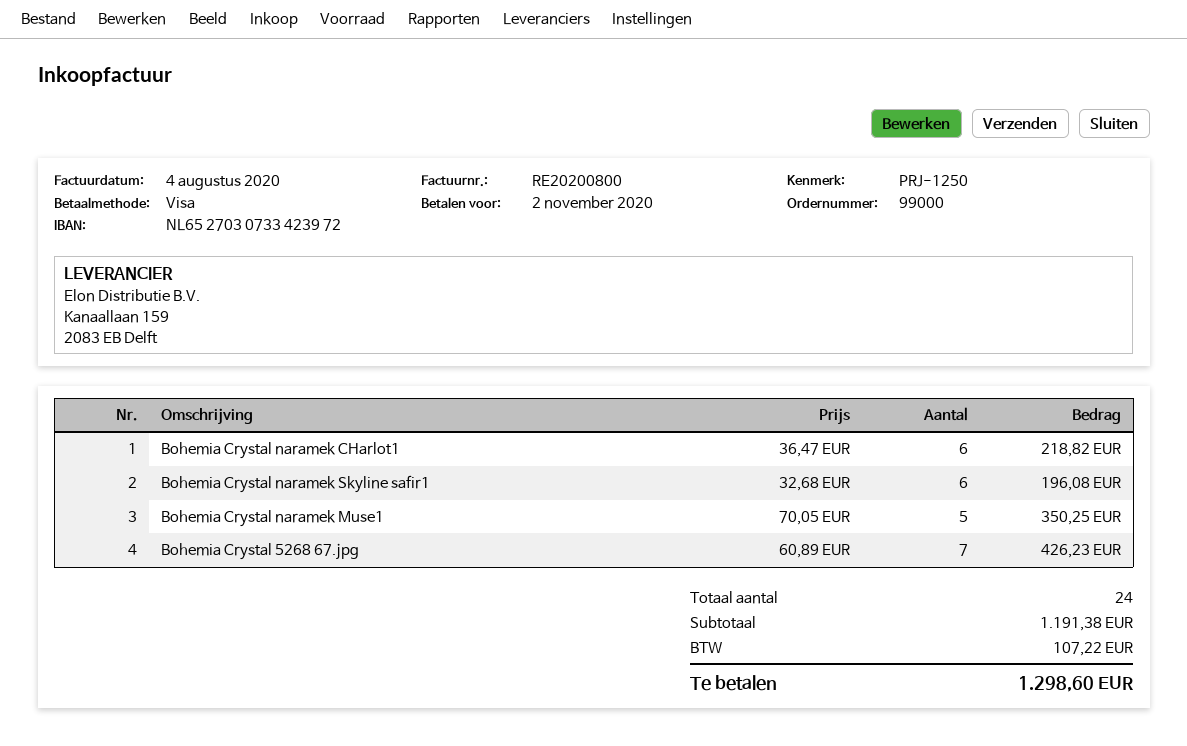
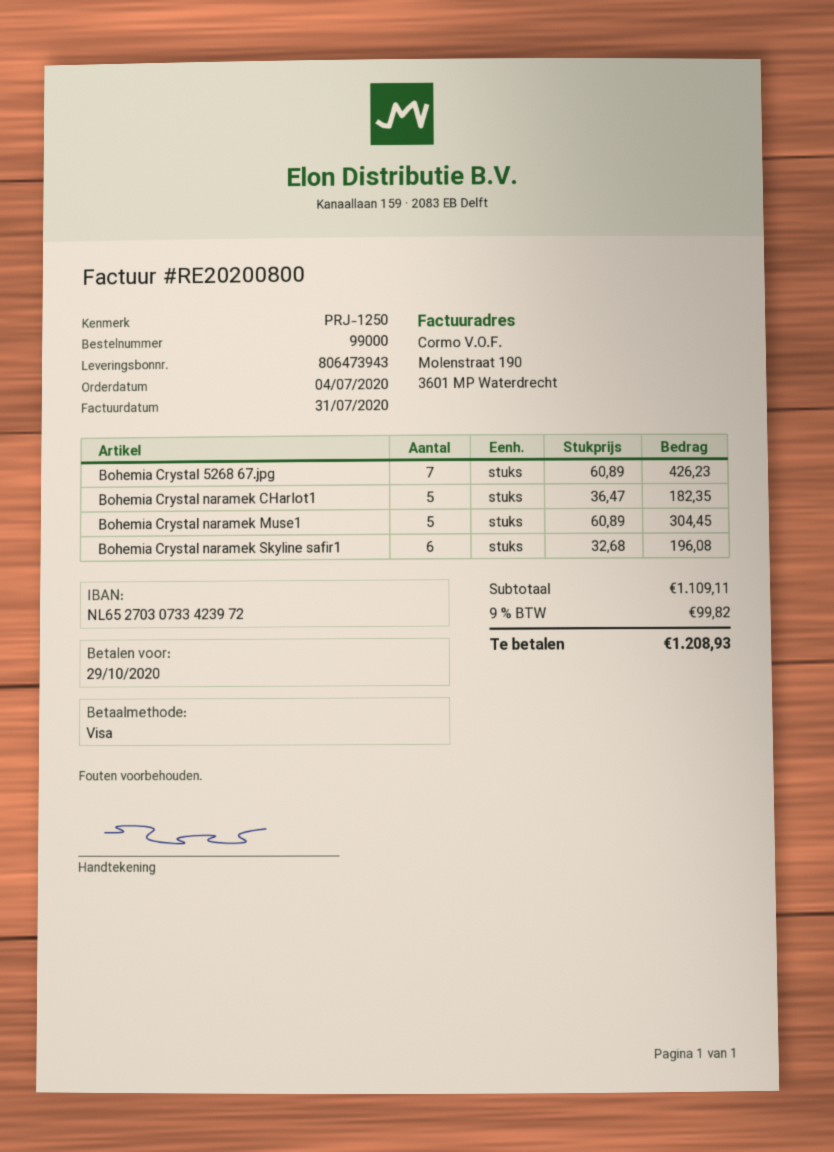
invoice date: 2020-08-04 -> 2020-07-31
due date: 2020-11-02 -> 2020-10-29
Bohemia Crystal naramek CHarlot1: 6 x 36.47 = 218.82 -> 5 x 36.47 = 182.35
Bohemia Crystal naramek Muse1: 5 x 70.05 = 350.25 -> 5 x 60.89 = 304.45
subtotal: 1191.38 -> 1109.11
tax: 107.22 -> 99.82
total: 1298.60 -> 1208.93

